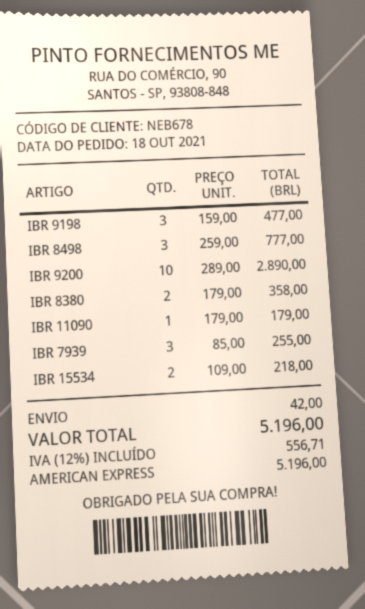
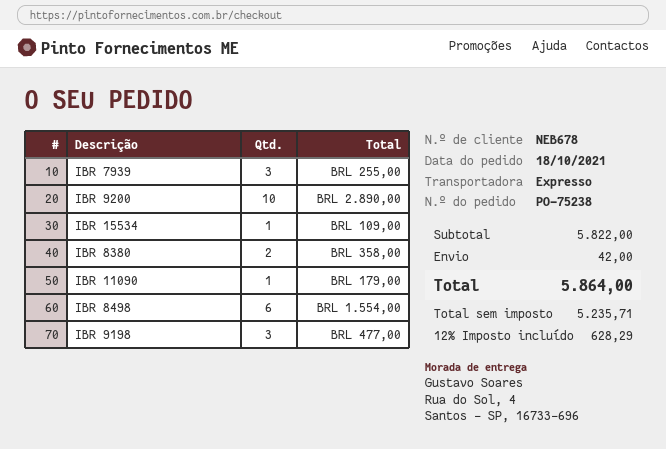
IBR 8498: 3 for 777.00 -> 6 for 1554.00
IBR 15534: 2 for 218.00 -> 1 for 109.00
tax: 12% = 556.71 -> 12% = 628.29
total: 5196.00 -> 5864.00

